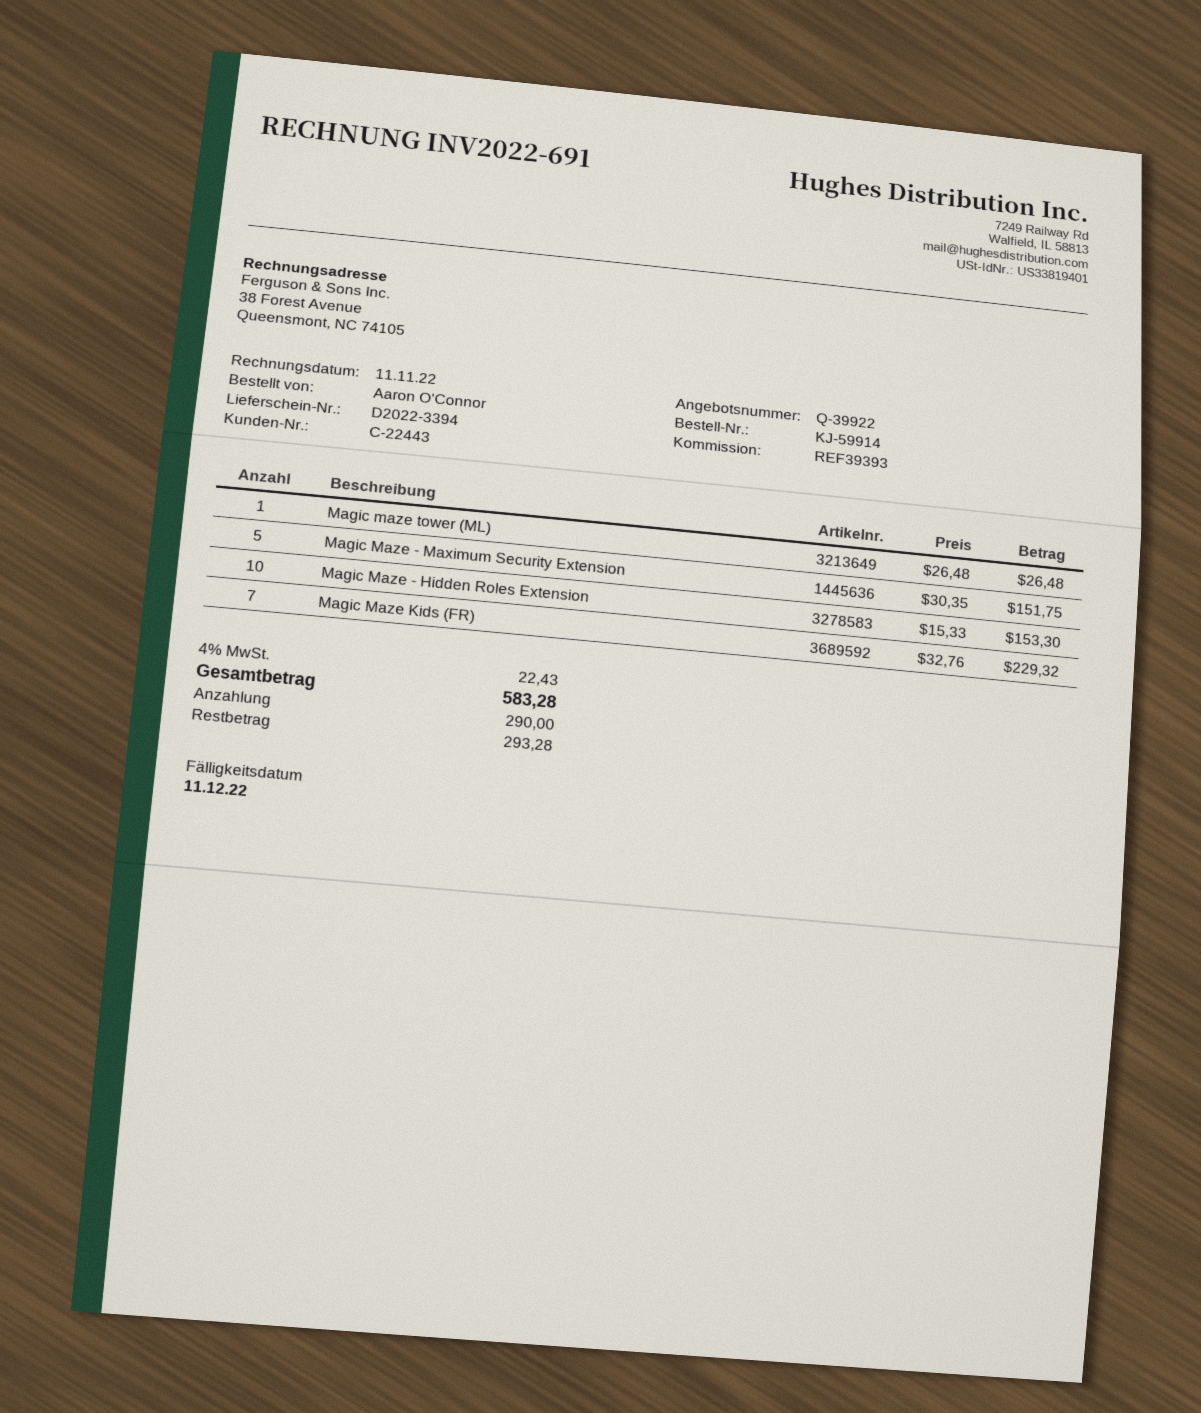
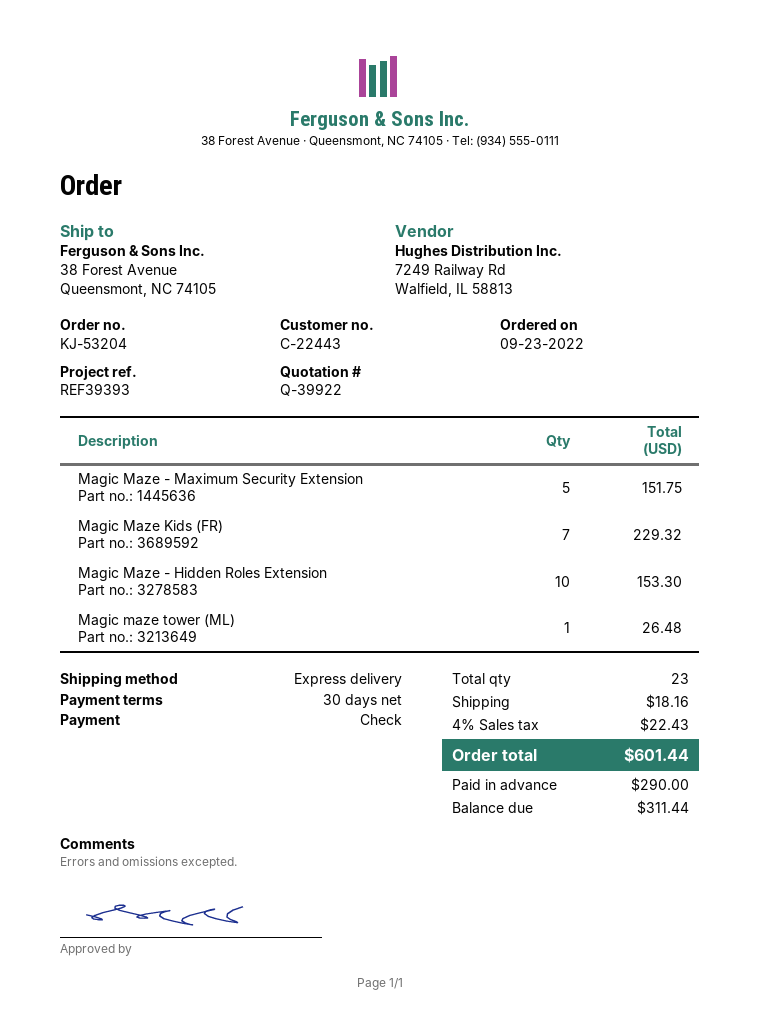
order number: KJ-59914 -> KJ-53204
shipping: none -> 18.16
total: 583.28 -> 601.44
balance: 293.28 -> 311.44

